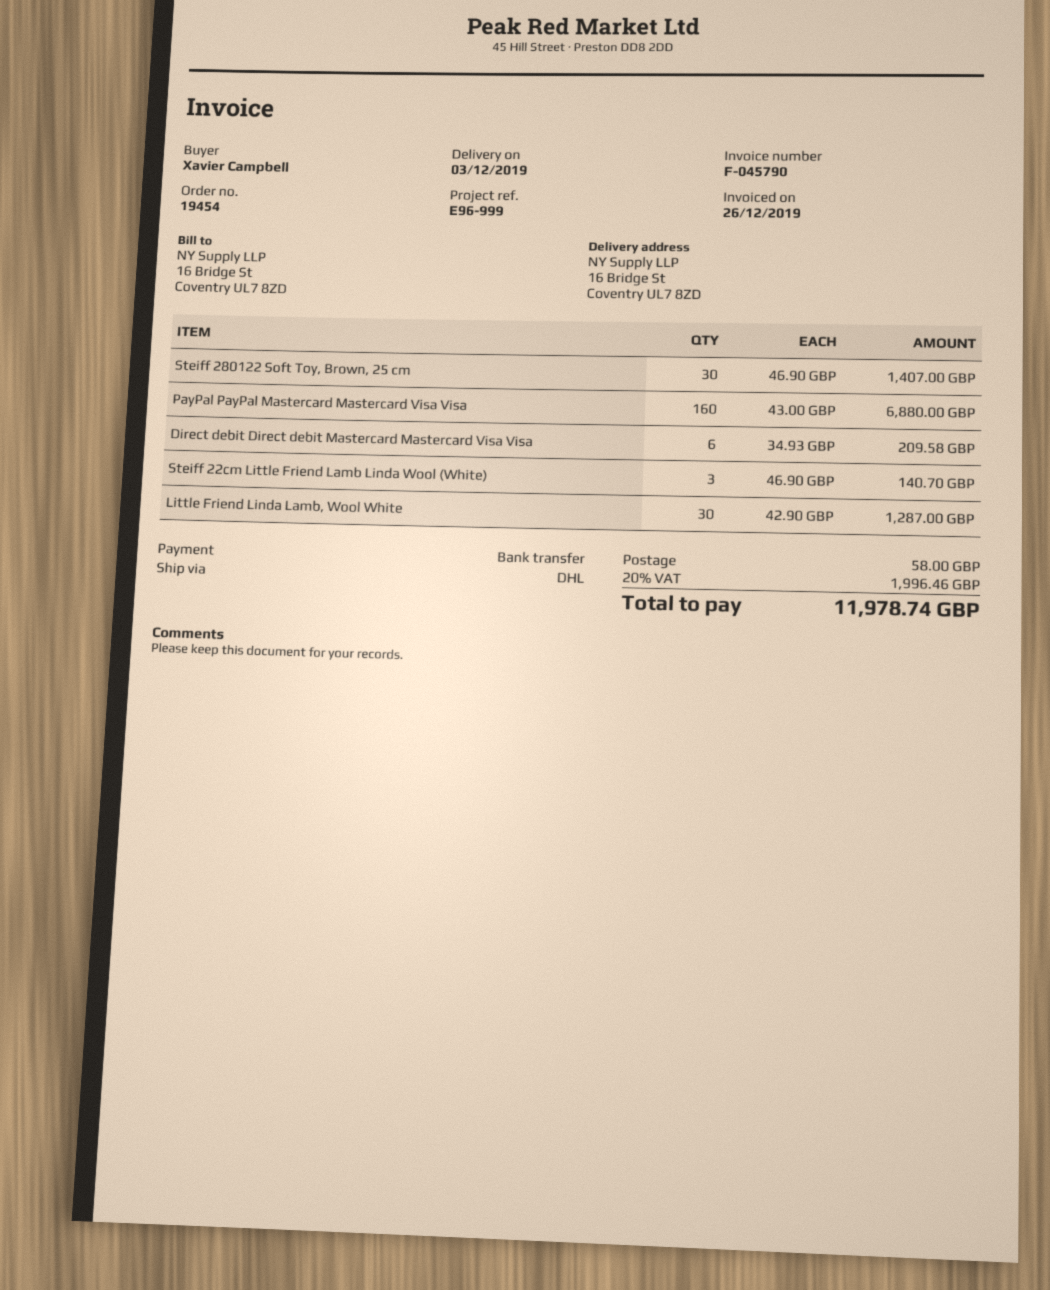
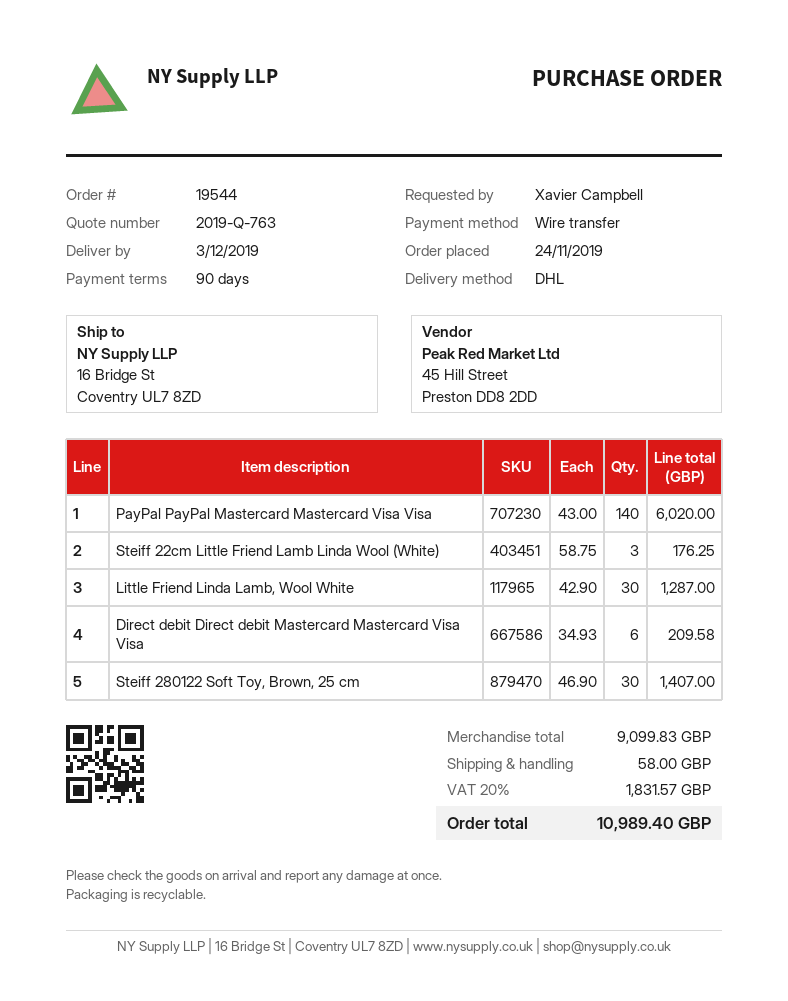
order number: 19454 -> 19544
PayPal PayPal Mastercard Mastercard Visa Visa: 160 x 43.00 = 6880.00 -> 140 x 43.00 = 6020.00
Steiff 22cm Little Friend Lamb Linda Wool (White): 3 x 46.90 = 140.70 -> 3 x 58.75 = 176.25
tax: 20% = 1996.46 -> 20% = 1831.57
total: 11978.74 -> 10989.40

